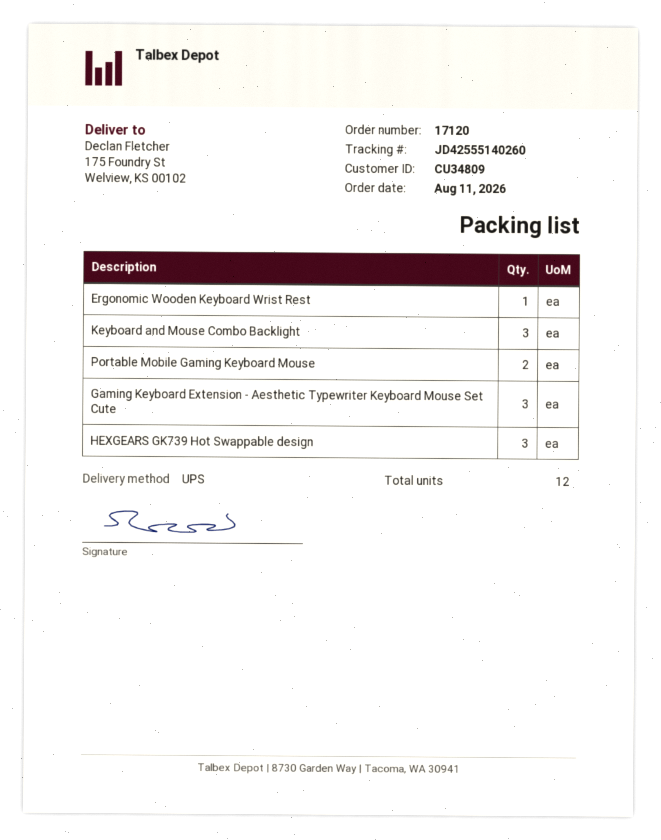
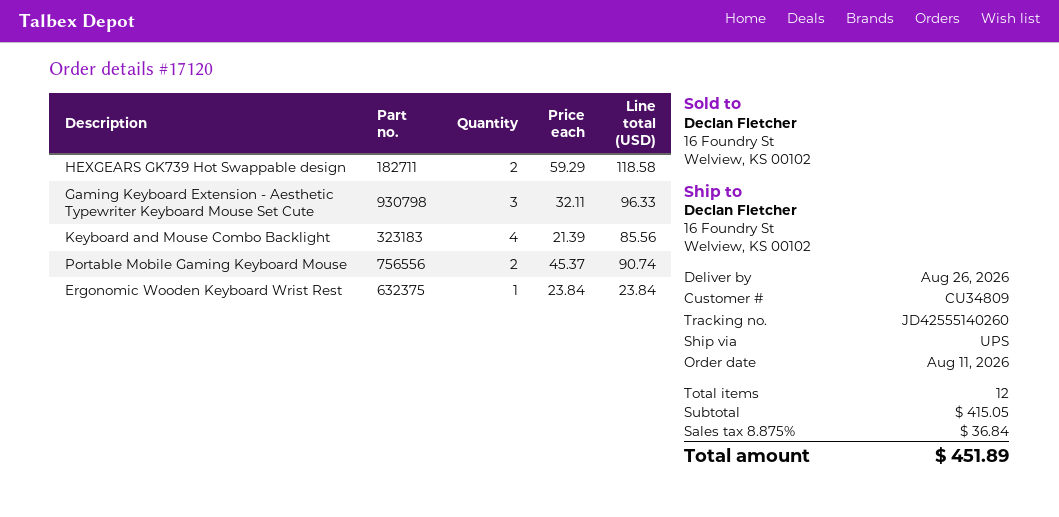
ship to: 175 Foundry St, Welview, KS 00102 -> 16 Foundry St, Welview, KS 00102
Keyboard and Mouse Combo Backlight: 3 -> 4
HEXGEARS GK739 Hot Swappable design: 3 -> 2

